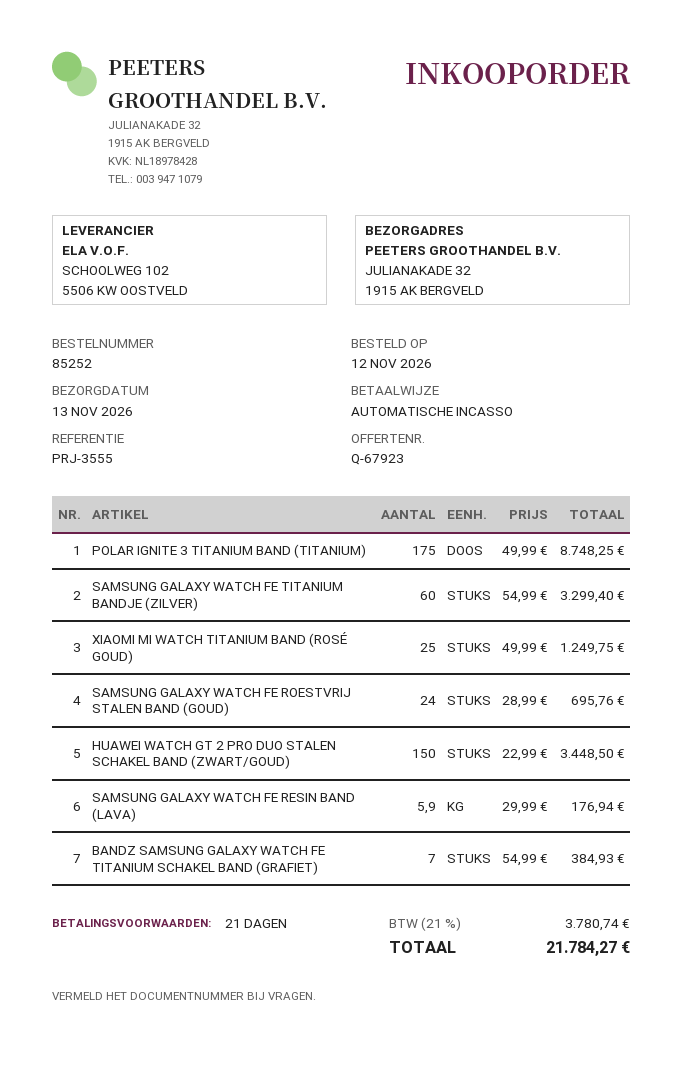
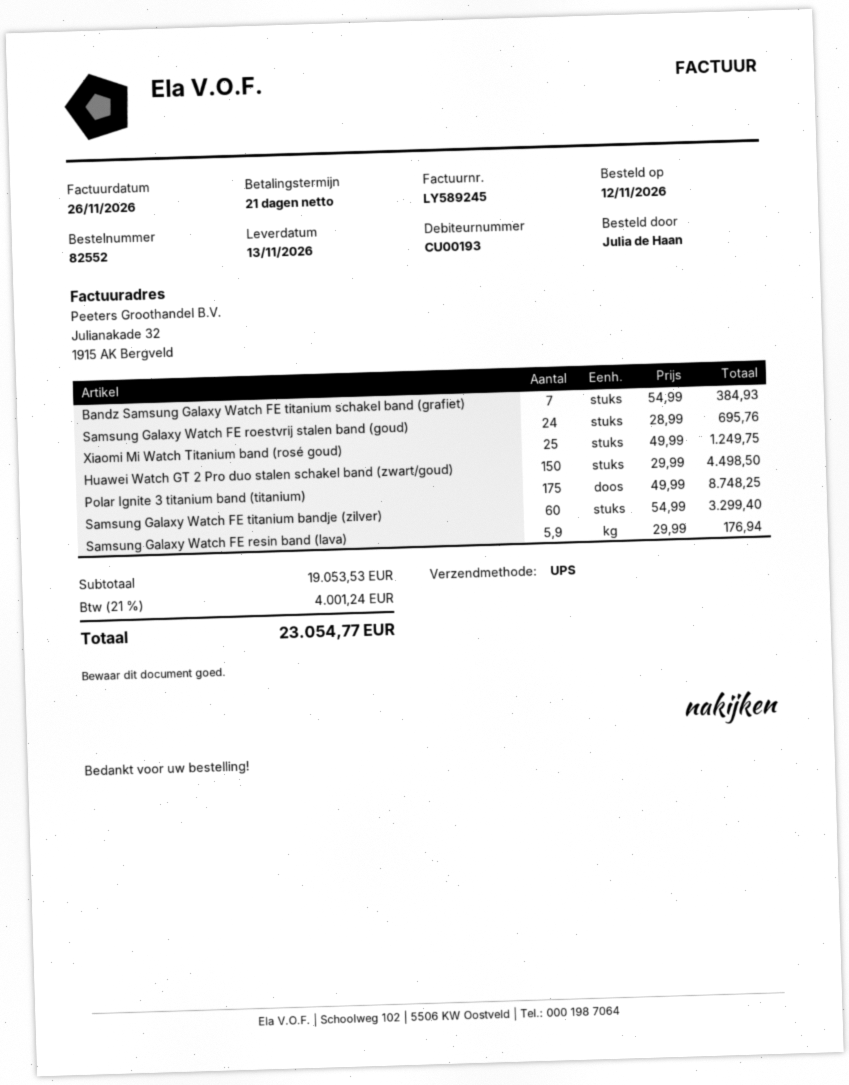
order number: 85252 -> 82552
HUAWEI WATCH GT 2 PRO DUO STALEN SCHAKEL BAND (ZWART/GOUD): 150 x 22.99 = 3448.50 -> 150 x 29.99 = 4498.50
tax: 21% = 3780.74 -> 21% = 4001.24
total: 21784.27 -> 23054.77

